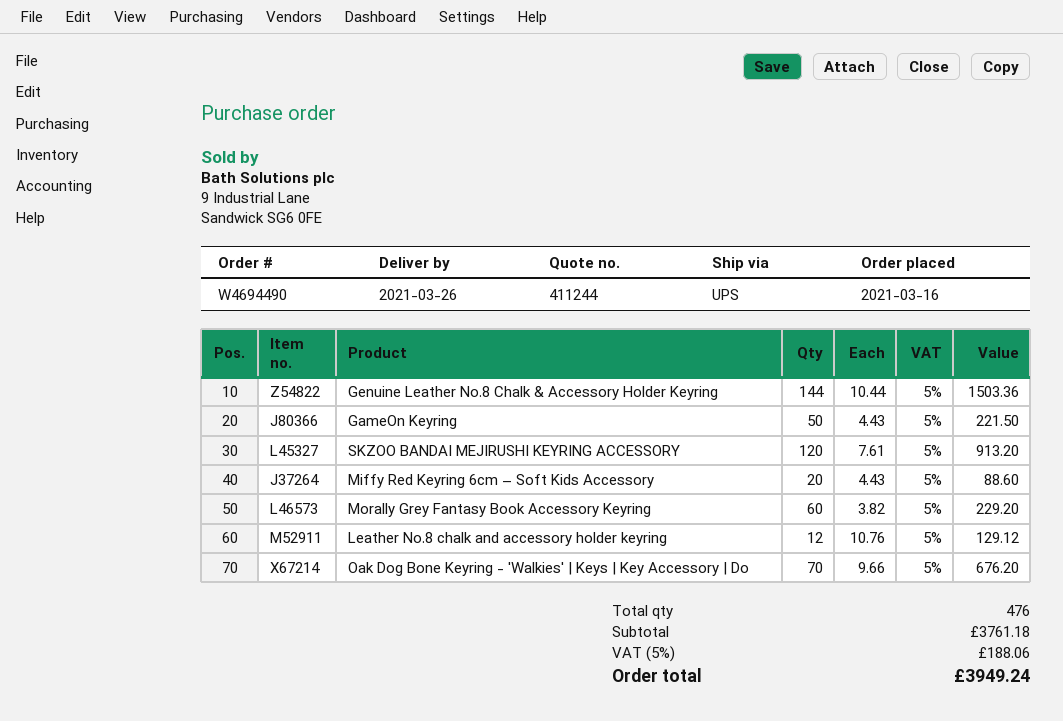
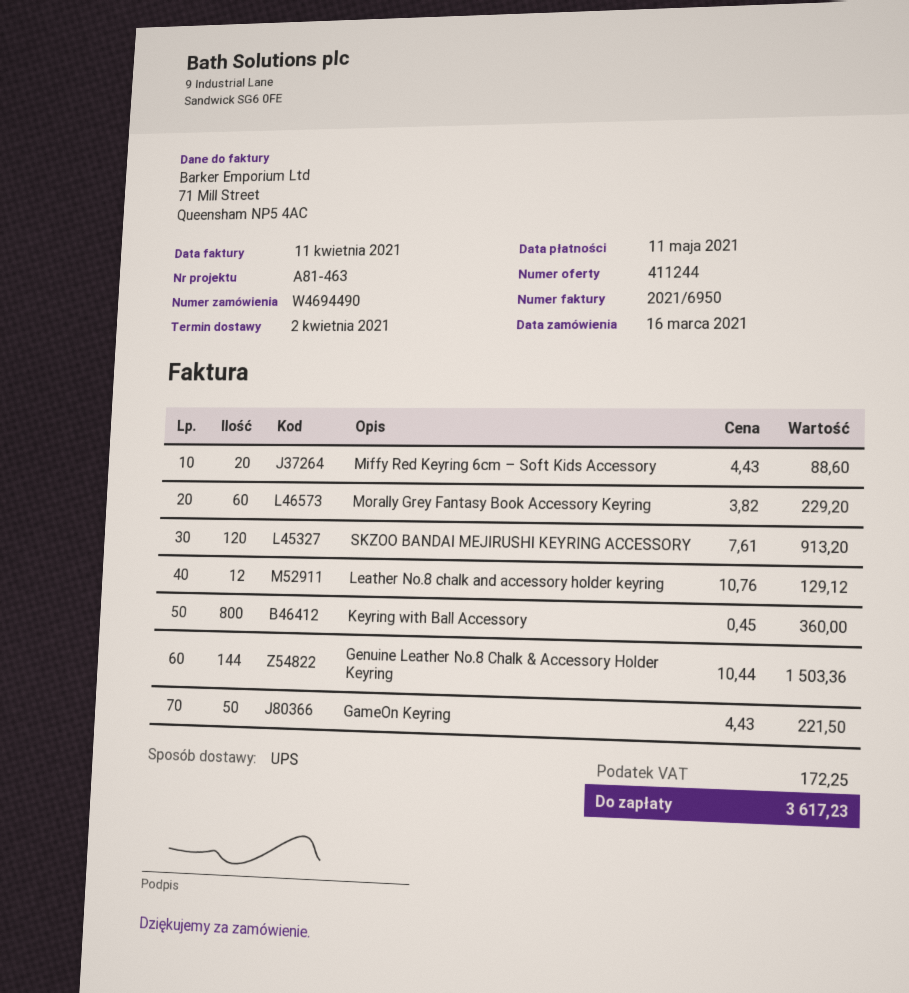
delivery date: 2021-03-26 -> 2021-04-02
Oak Dog Bone Keyring - 'Walkies' | Keys | Key Accessory | Do: 70 x 9.66 = 676.20 -> none
Keyring with Ball Accessory: none -> 800 x 0.45 = 360.00
tax: 188.06 -> 172.25
total: 3949.24 -> 3617.23

